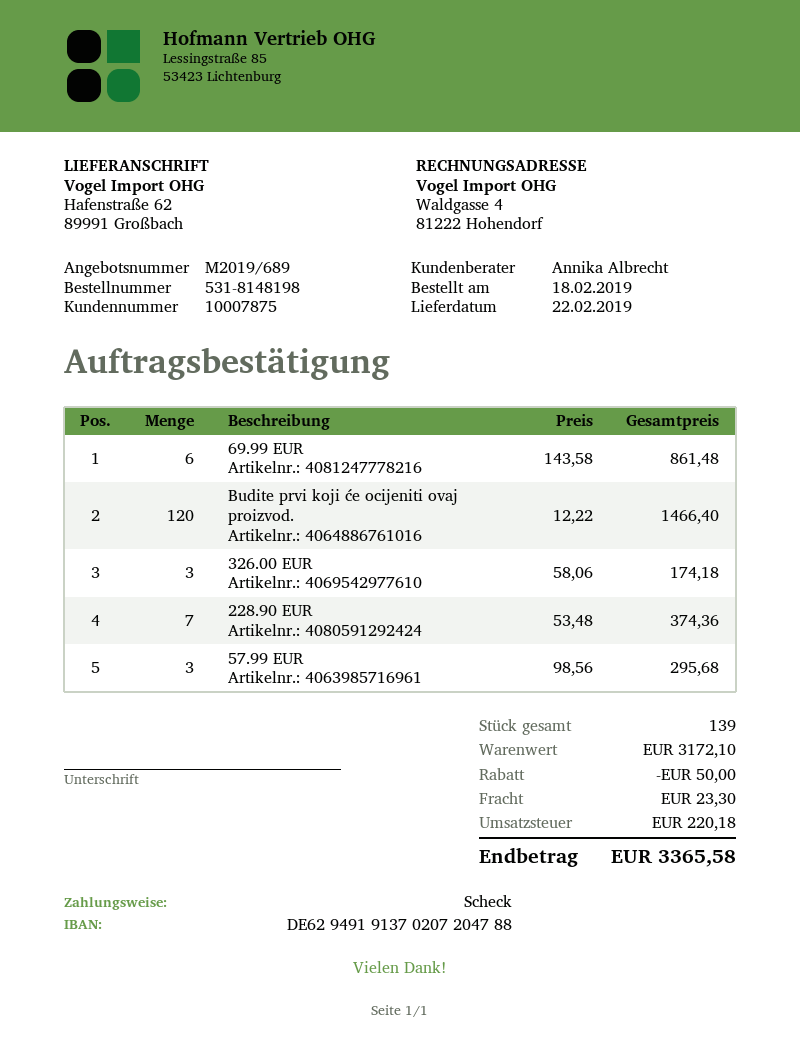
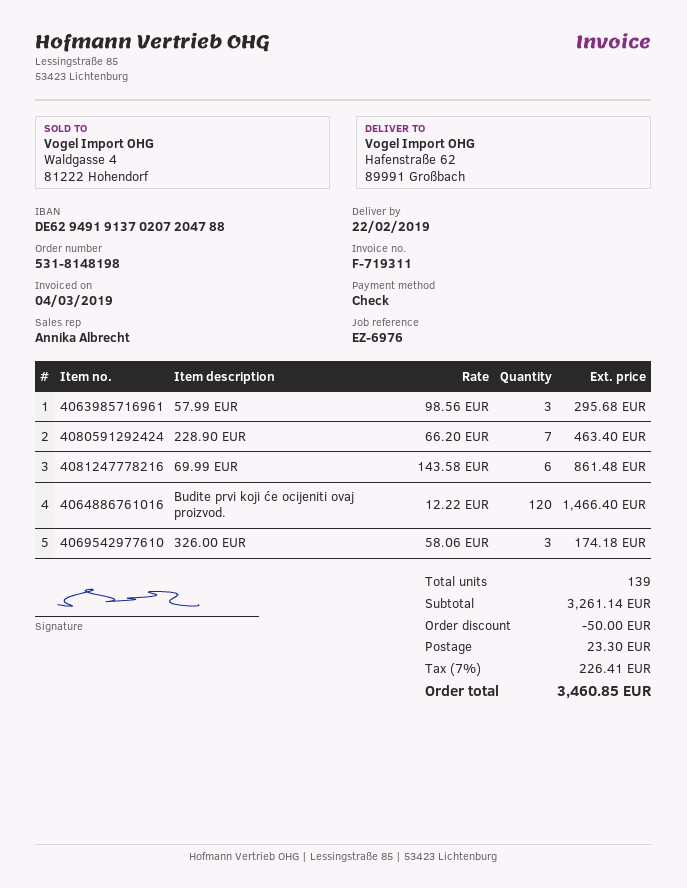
228.90 EUR: 7 x 53.48 = 374.36 -> 7 x 66.20 = 463.40
subtotal: 3172.10 -> 3261.14
tax: 220.18 -> 226.41
total: 3365.58 -> 3460.85

